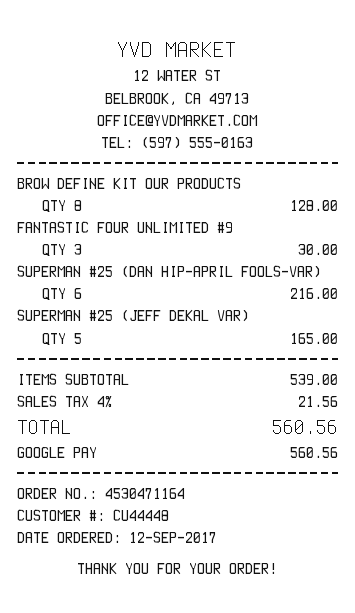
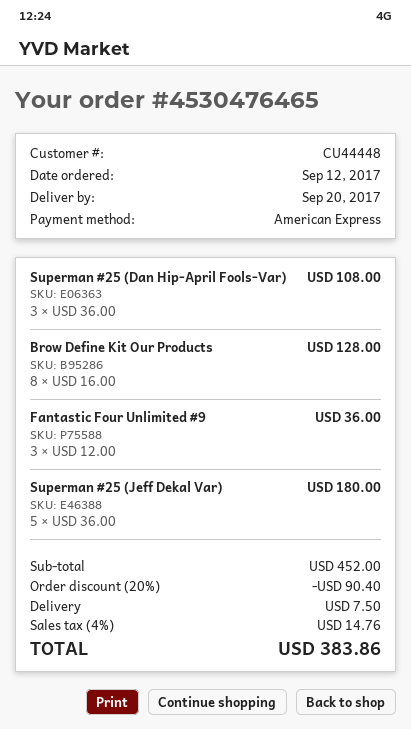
order number: 4530471164 -> 4530476465
payment method: Google Pay -> American Express
FANTASTIC FOUR UNLIMITED #9: 3 for 30.00 -> 3 for 36.00
SUPERMAN #25 (DAN HIP-APRIL FOOLS-VAR): 6 for 216.00 -> 3 for 108.00
SUPERMAN #25 (JEFF DEKAL VAR): 5 for 165.00 -> 5 for 180.00
subtotal: 539.00 -> 452.00
discount: none -> 20% = 90.40
shipping: none -> 7.50
tax: 4% = 21.56 -> 4% = 14.76
total: 560.56 -> 383.86

